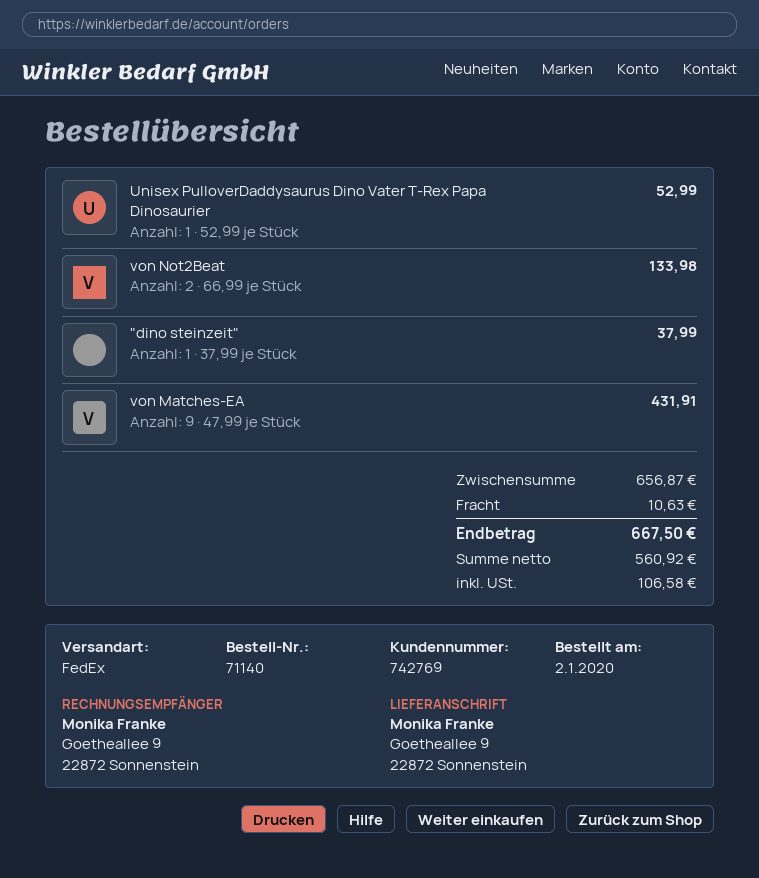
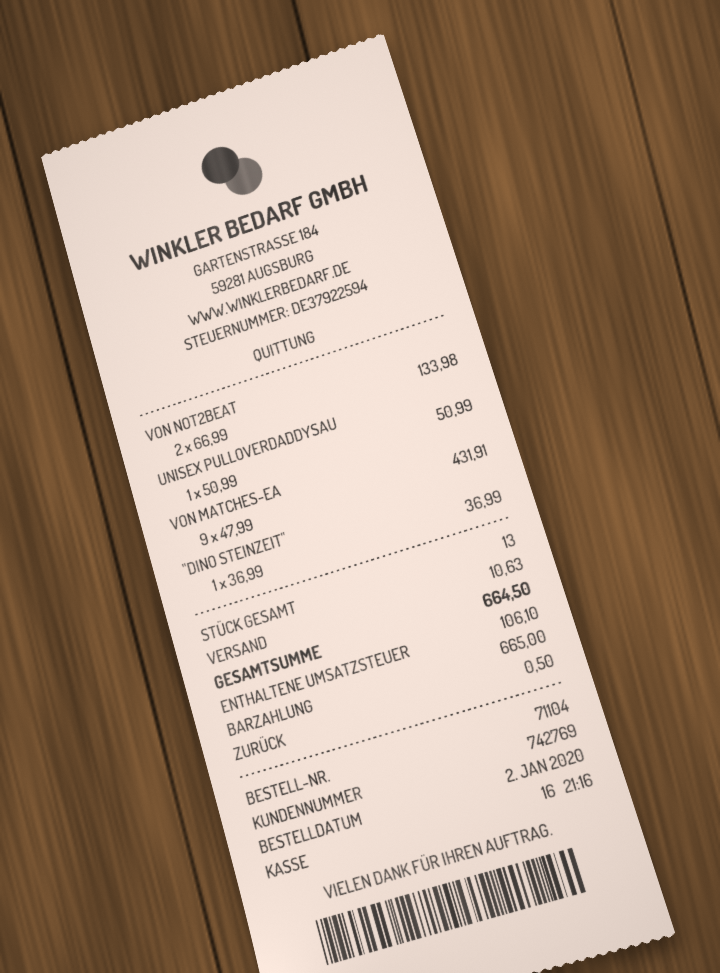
order number: 71140 -> 71104
Unisex PulloverDaddysaurus Dino Vater T-Rex Papa Dinosaurier: 1 x 52.99 = 52.99 -> 1 x 50.99 = 50.99
"dino steinzeit": 1 x 37.99 = 37.99 -> 1 x 36.99 = 36.99
tax: 106.58 -> 106.10
total: 667.50 -> 664.50

